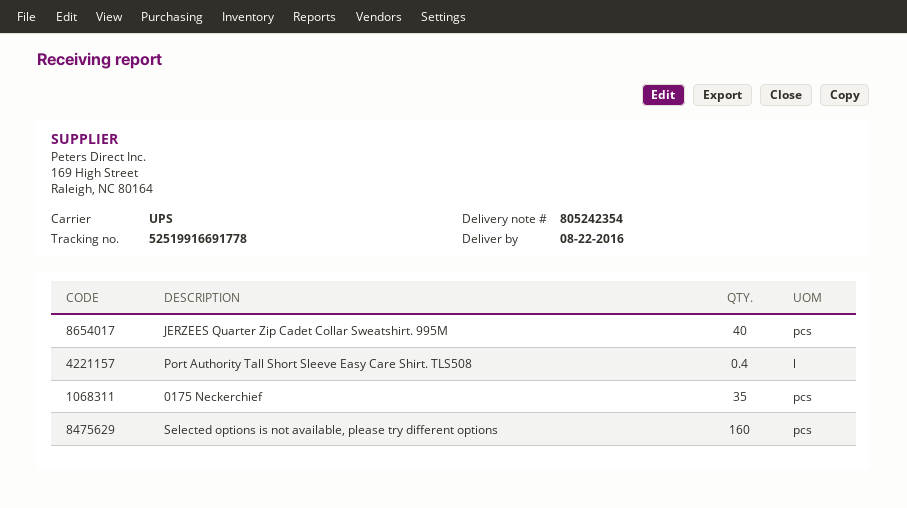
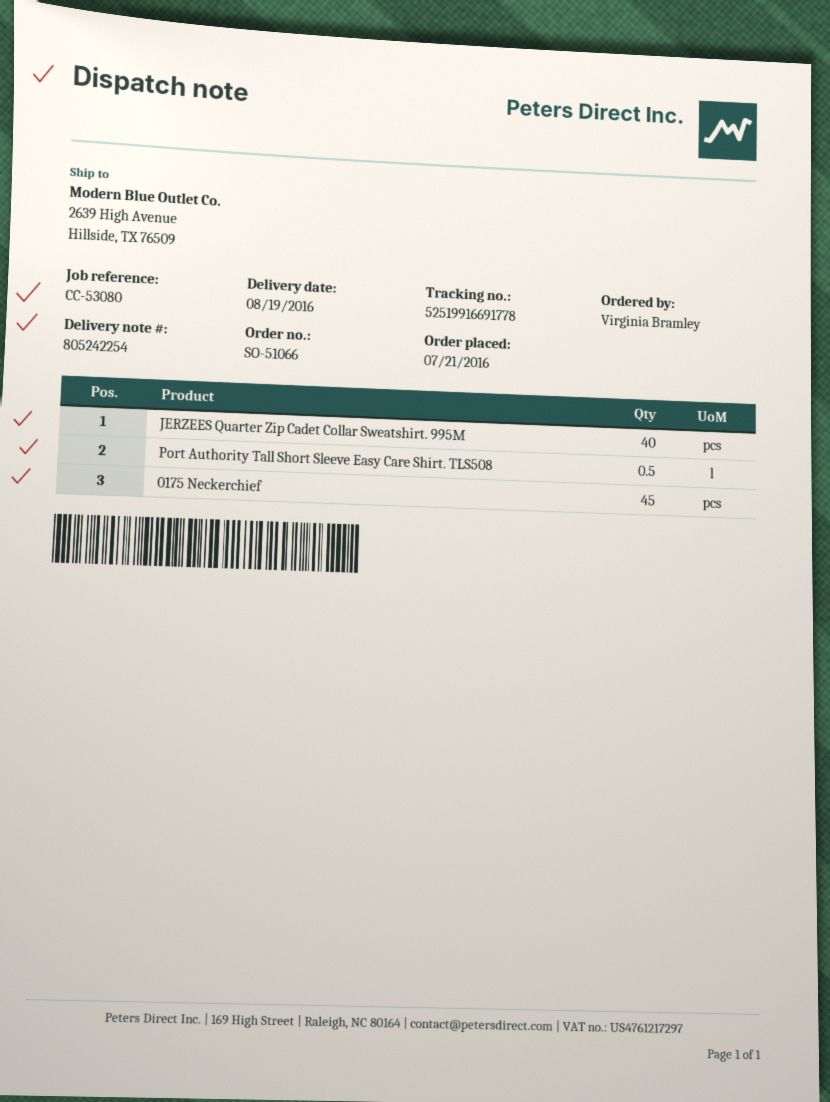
delivery note number: 805242354 -> 805242254
delivery date: 2016-08-22 -> 2016-08-19
Port Authority Tall Short Sleeve Easy Care Shirt. TLS508: 0.4 -> 0.5
0175 Neckerchief: 35 -> 45
Selected options is not available, please try different options: 160 -> none

